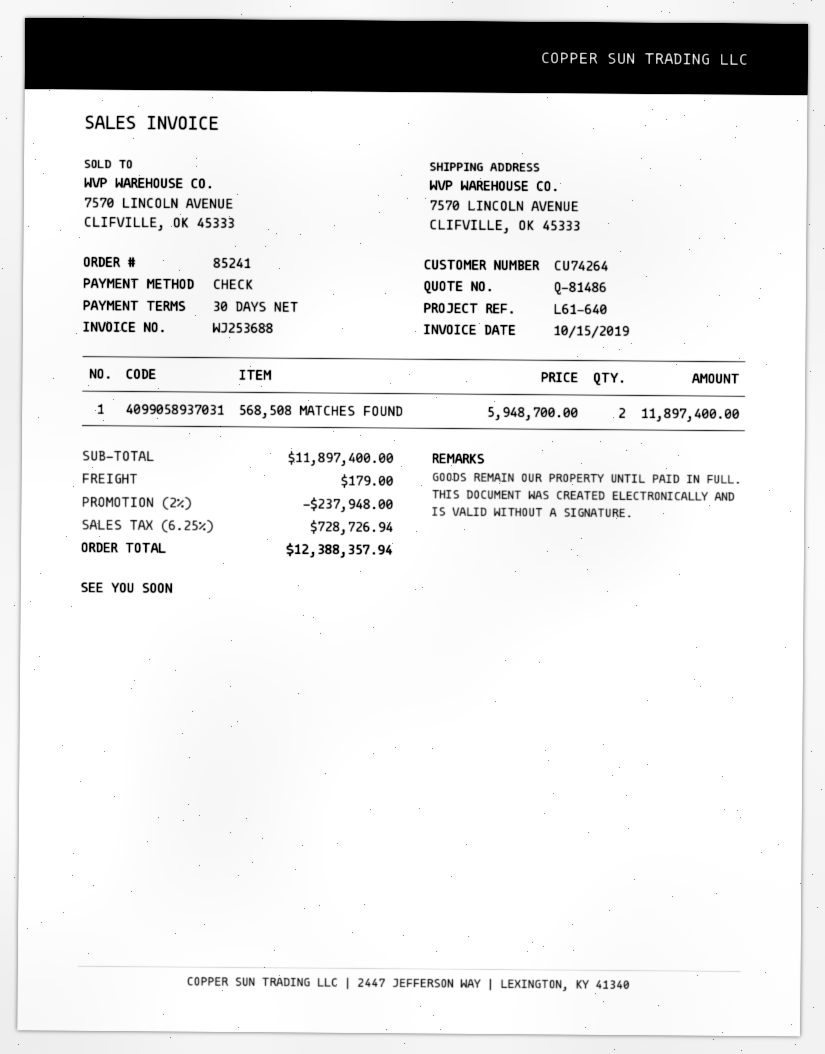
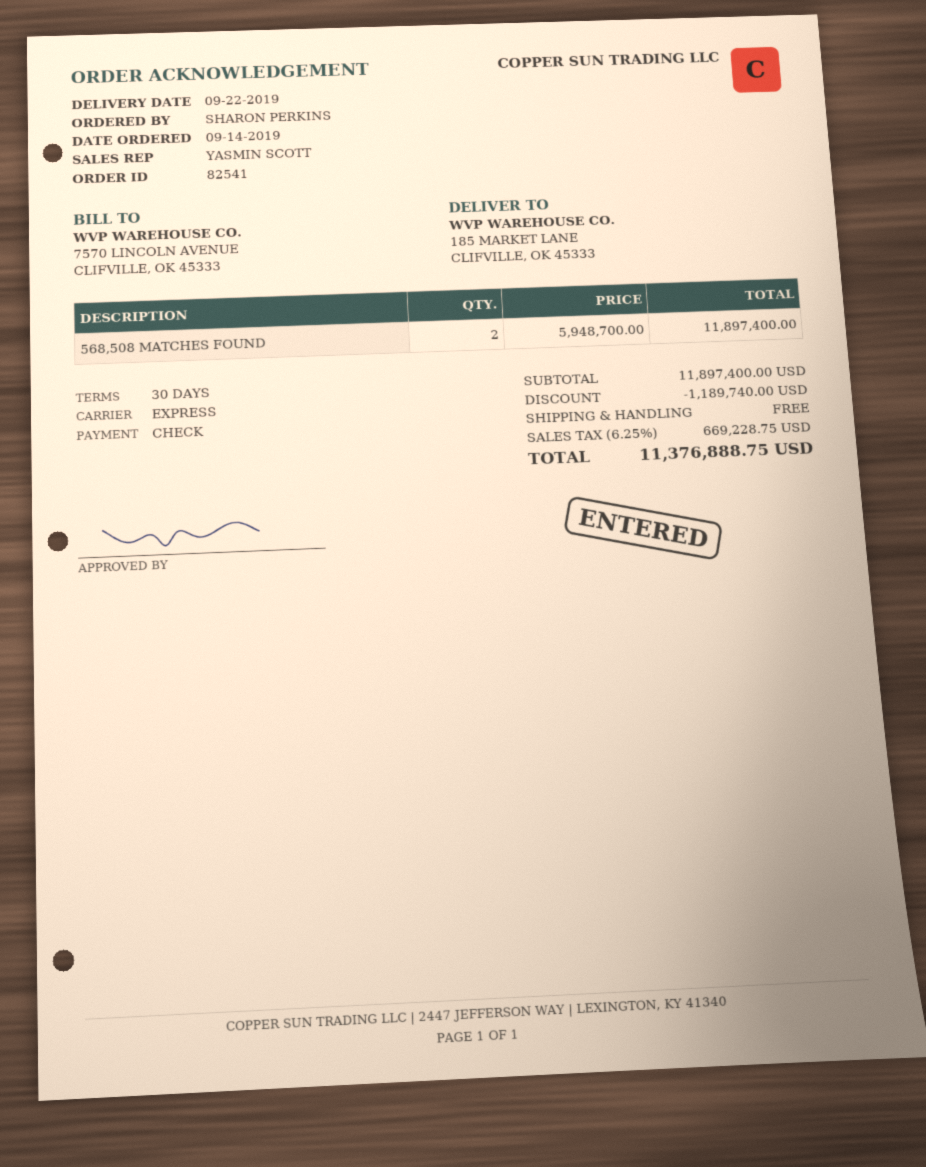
order number: 85241 -> 82541
ship to: 7570 LINCOLN AVENUE, CLIFVILLE, OK 45333 -> 185 MARKET LANE, CLIFVILLE, OK 45333
discount: 237948.00 -> 1189740.00
shipping: 179.00 -> 0.00
tax: 6.25% = 728726.94 -> 6.25% = 669228.75
total: 12388357.94 -> 11376888.75

